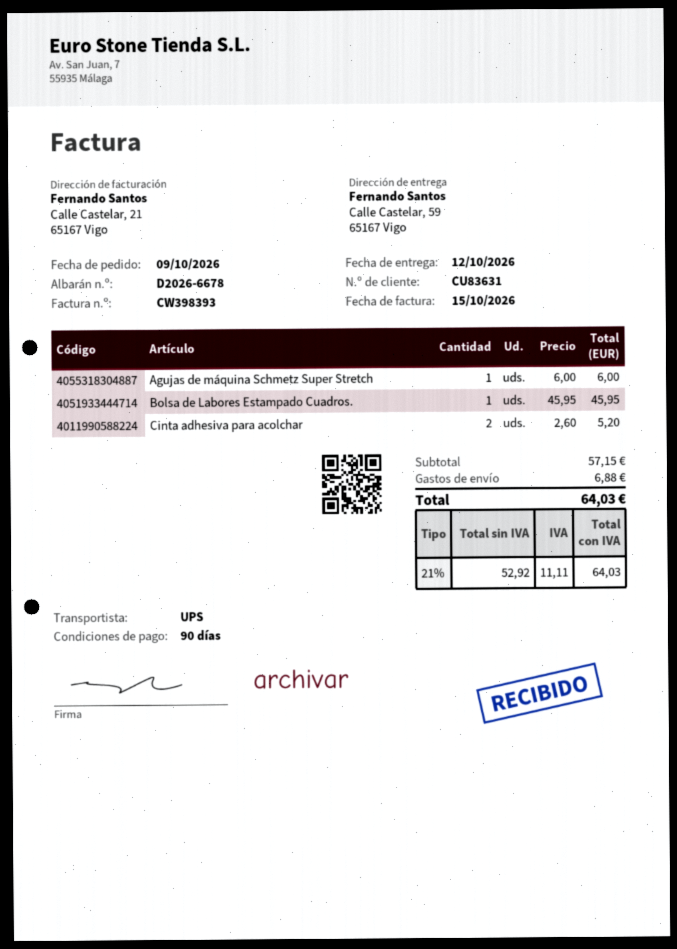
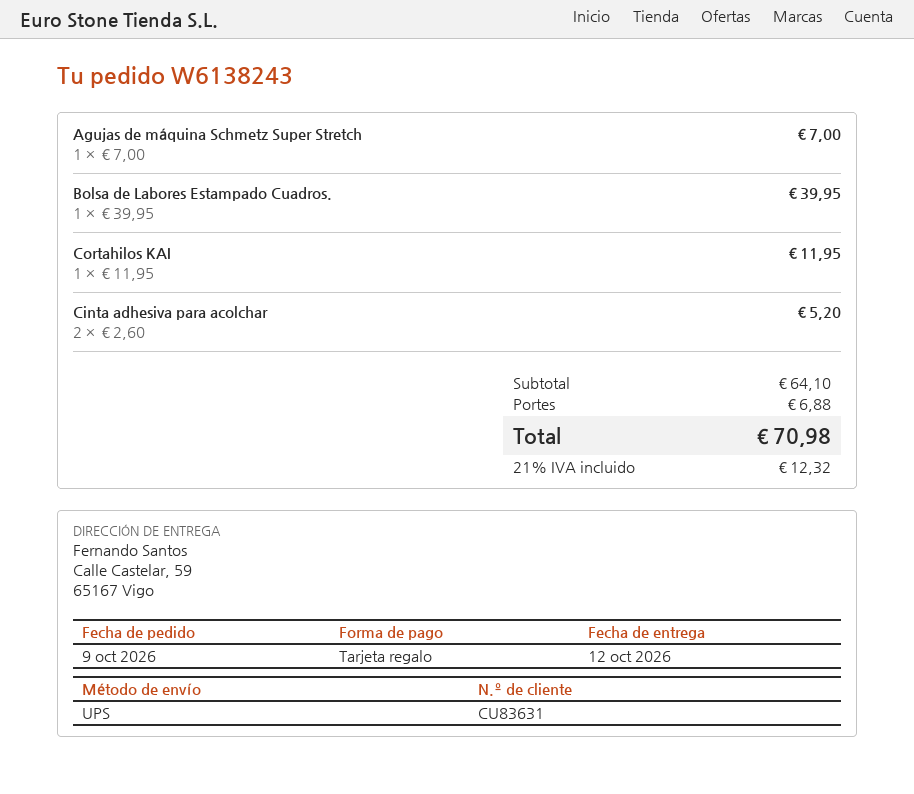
Agujas de máquina Schmetz Super Stretch: 1 x 6.00 = 6.00 -> 1 x 7.00 = 7.00
Bolsa de Labores Estampado Cuadros.: 1 x 45.95 = 45.95 -> 1 x 39.95 = 39.95
Cortahilos KAI: none -> 1 x 11.95 = 11.95
subtotal: 57.15 -> 64.10
tax: 21% = 11.11 -> 21% = 12.32
total: 64.03 -> 70.98

